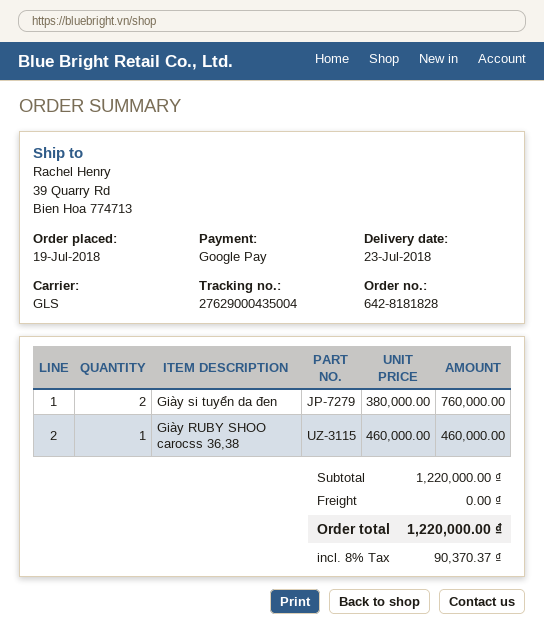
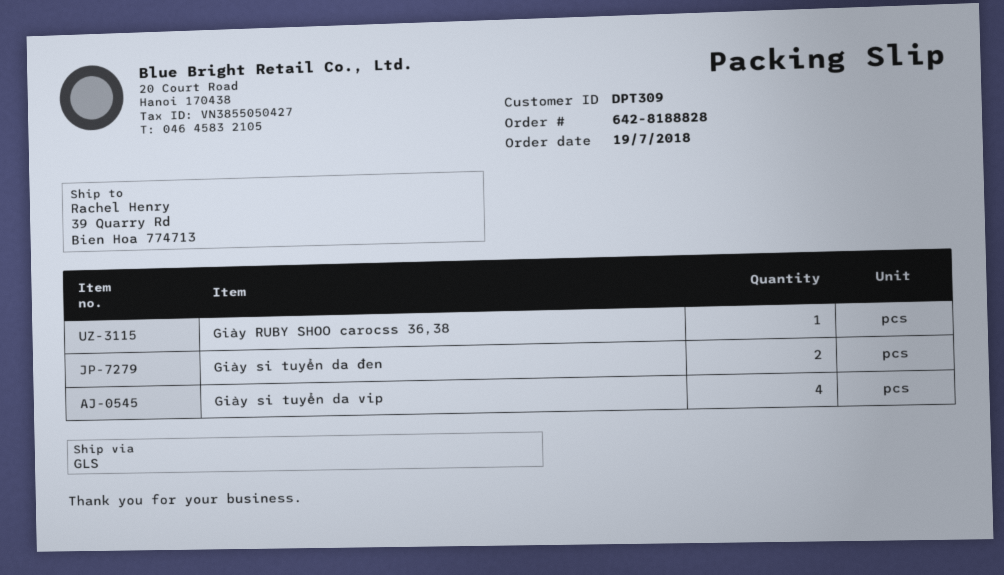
order number: 642-8181828 -> 642-8188828
Giày si tuyển da vip: none -> 4

